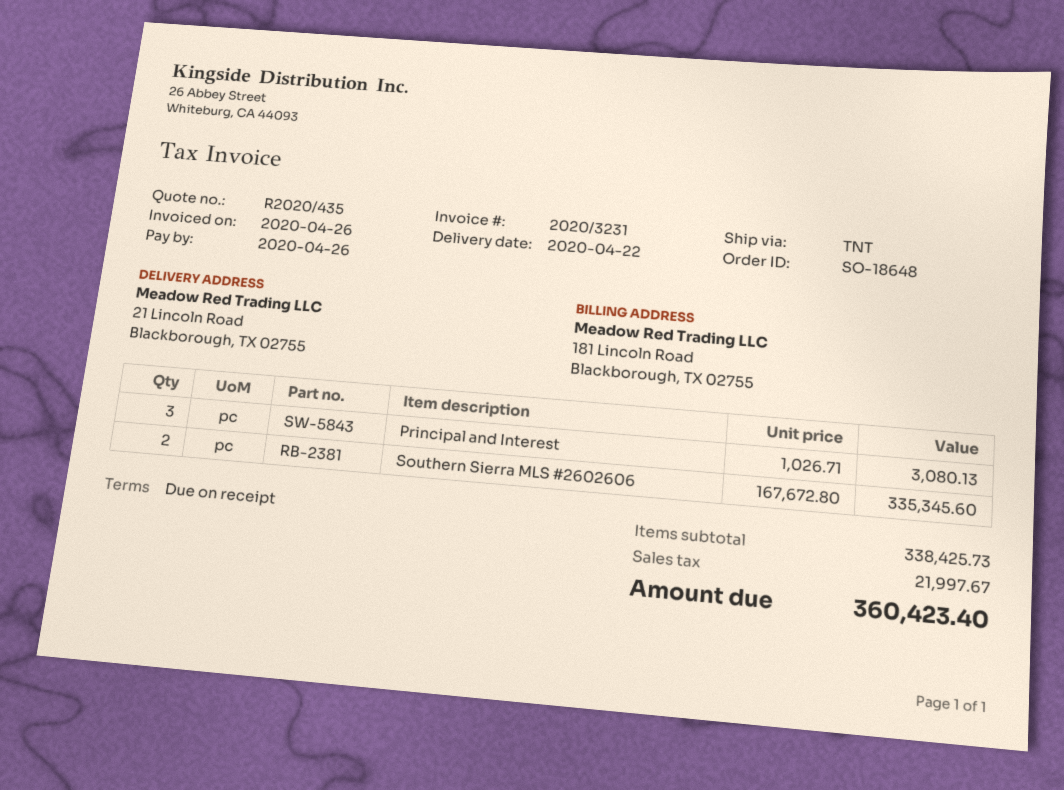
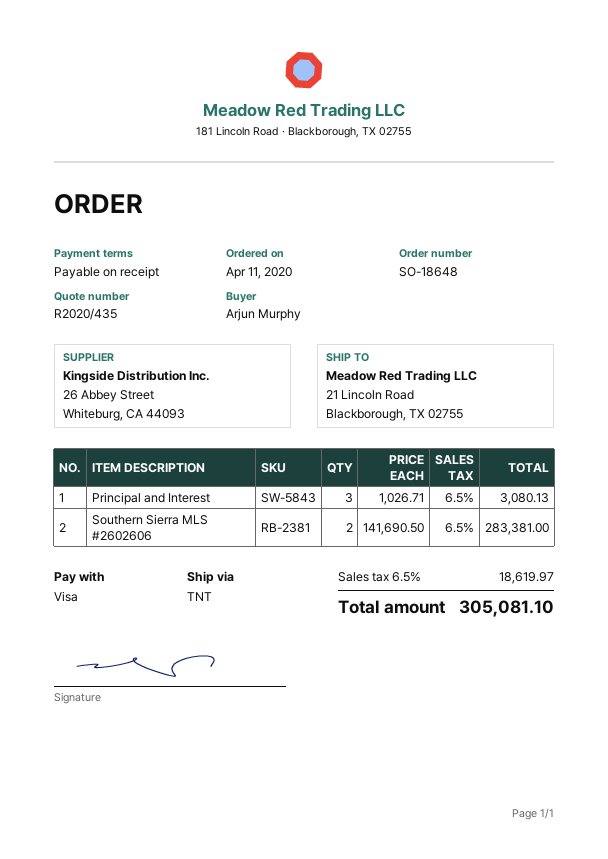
Southern Sierra MLS #2602606: 2 x 167672.80 = 335345.60 -> 2 x 141690.50 = 283381.00
tax: 21997.67 -> 18619.97
total: 360423.40 -> 305081.10

